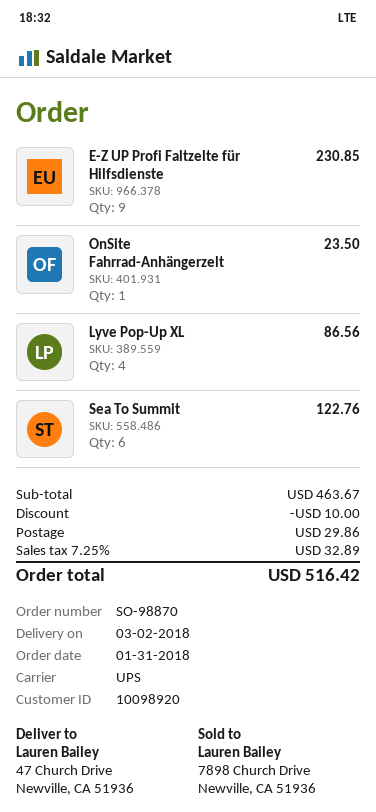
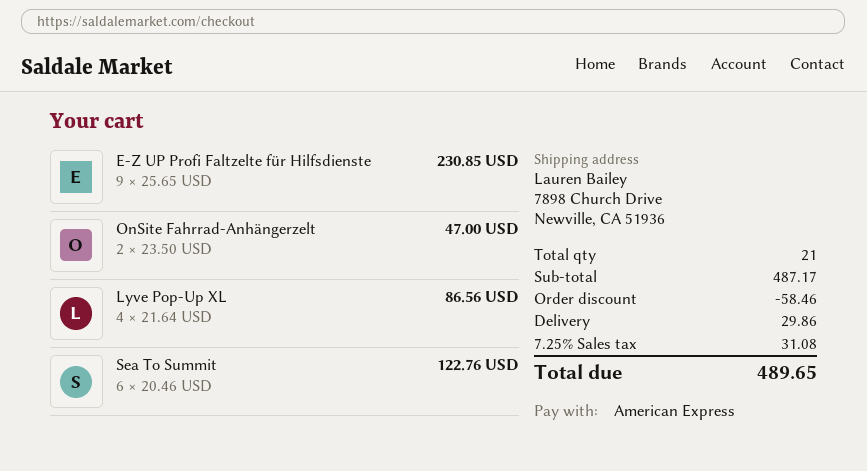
ship to: 47 Church Drive, Newville, CA 51936 -> 7898 Church Drive, Newville, CA 51936
OnSite Fahrrad-Anhängerzelt: 1 for 23.50 -> 2 for 47.00
subtotal: 463.67 -> 487.17
discount: 10.00 -> 58.46
tax: 7.25% = 32.89 -> 7.25% = 31.08
total: 516.42 -> 489.65

